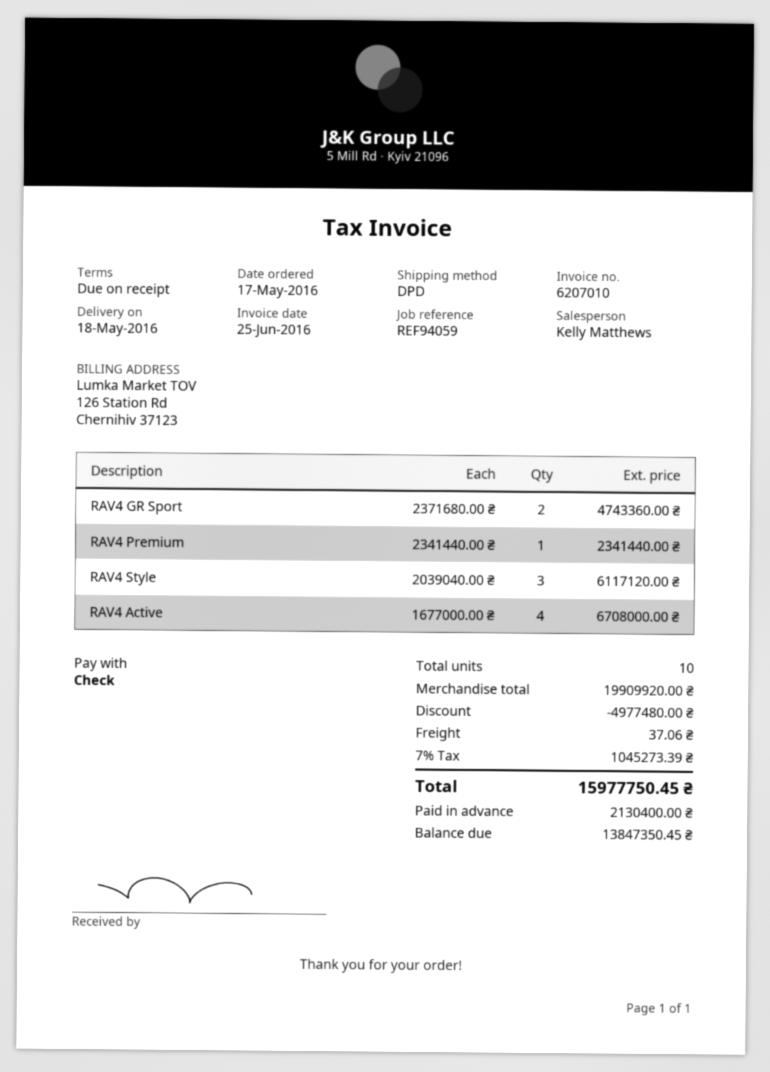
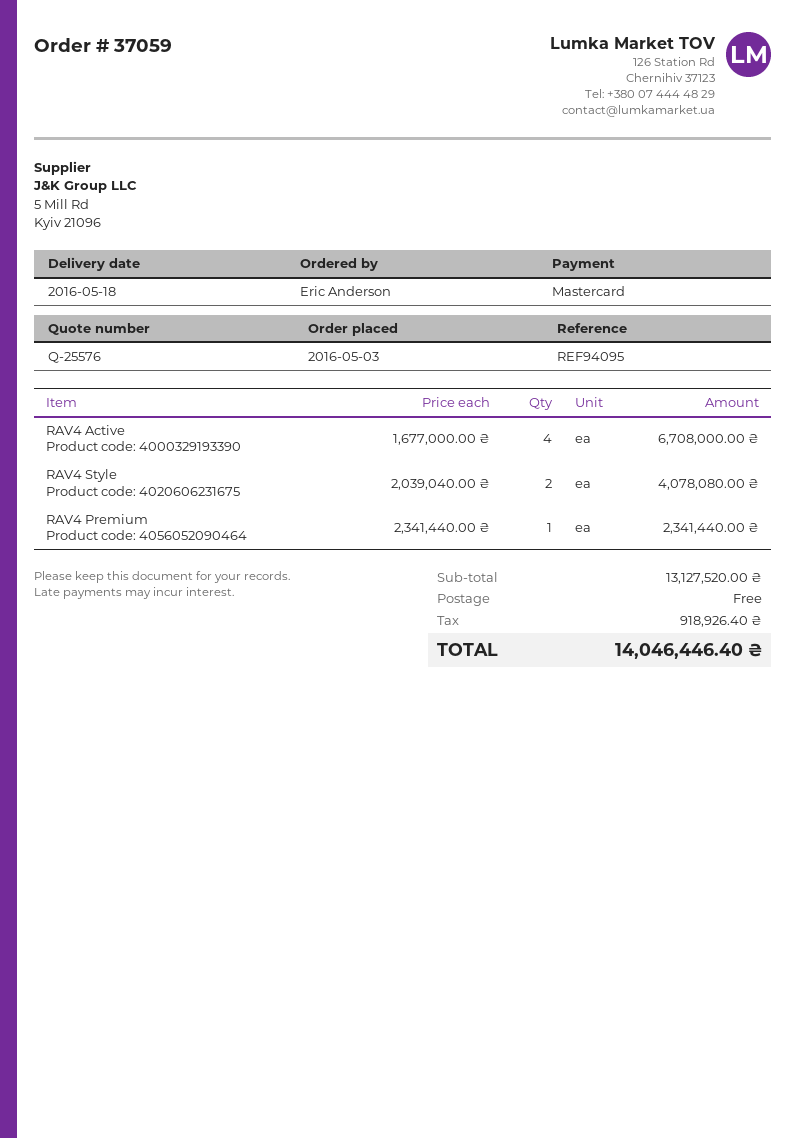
order date: 2016-05-17 -> 2016-05-03
reference: REF94059 -> REF94095
payment method: cheque -> Mastercard
RAV4 GR Sport: 2 x 2371680.00 = 4743360.00 -> none
RAV4 Style: 3 x 2039040.00 = 6117120.00 -> 2 x 2039040.00 = 4078080.00
subtotal: 19909920.00 -> 13127520.00
discount: 4977480.00 -> none
shipping: 37.06 -> 0.00
tax: 1045273.39 -> 918926.40
total: 15977750.45 -> 14046446.40

